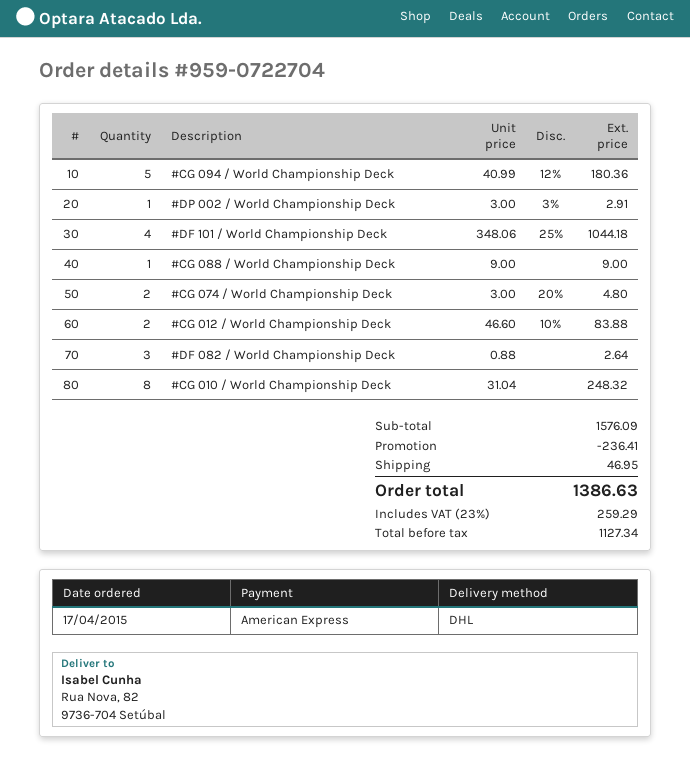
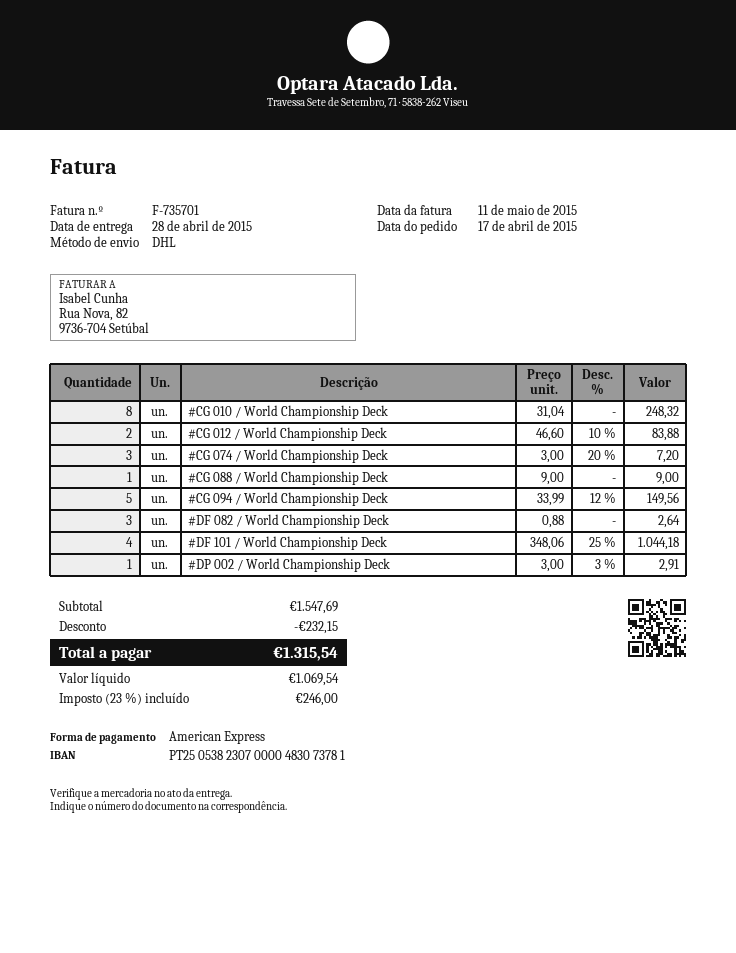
#CG 094 / World Championship Deck: 5 x 40.99 - 12% = 180.36 -> 5 x 33.99 - 12% = 149.56
#CG 074 / World Championship Deck: 2 x 3.00 - 20% = 4.80 -> 3 x 3.00 - 20% = 7.20
subtotal: 1576.09 -> 1547.69
discount: 236.41 -> 232.15
shipping: 46.95 -> none
net: 1127.34 -> 1069.54
tax: 23% = 259.29 -> 23% = 246.00
total: 1386.63 -> 1315.54

